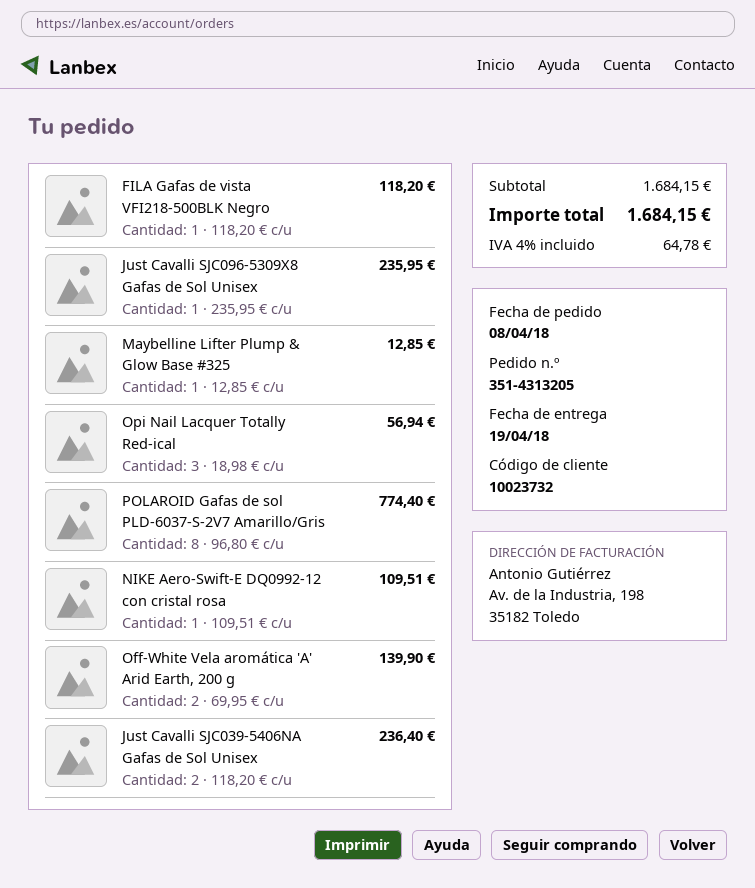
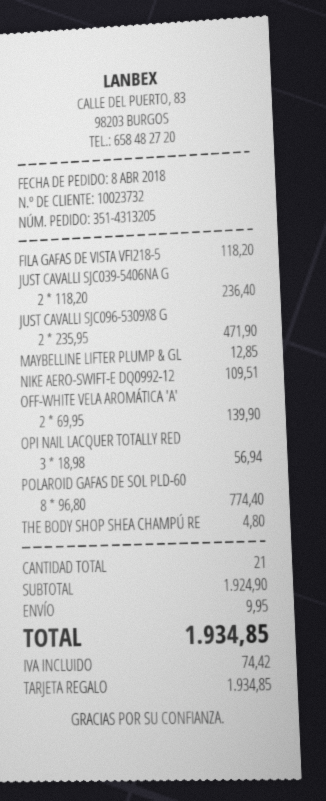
Just Cavalli SJC096-5309X8 Gafas de Sol Unisex: 1 x 235.95 = 235.95 -> 2 x 235.95 = 471.90
THE BODY SHOP SHEA CHAMPÚ RE: none -> 1 x 4.80 = 4.80
subtotal: 1684.15 -> 1924.90
shipping: none -> 9.95
tax: 64.78 -> 74.42
total: 1684.15 -> 1934.85

